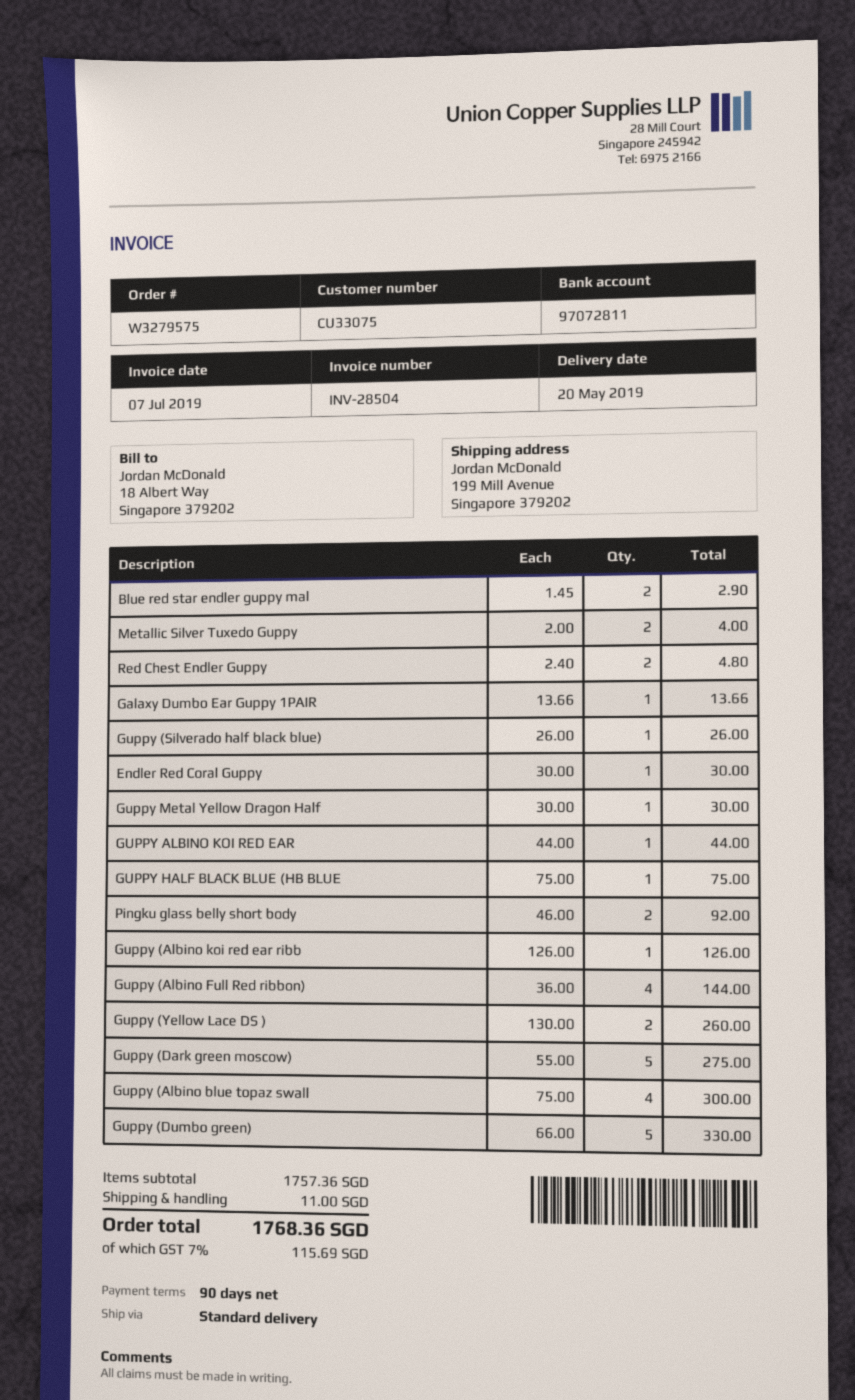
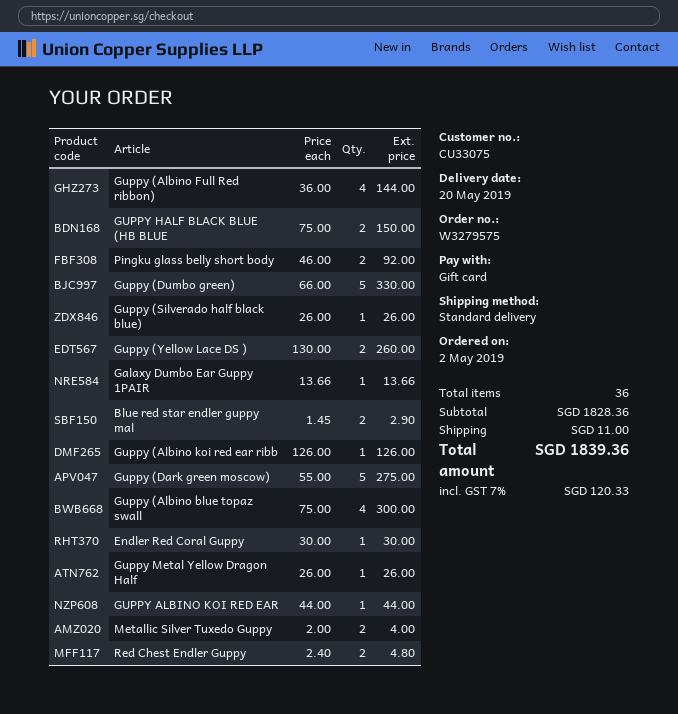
Guppy Metal Yellow Dragon Half: 1 x 30.00 = 30.00 -> 1 x 26.00 = 26.00
GUPPY HALF BLACK BLUE (HB BLUE: 1 x 75.00 = 75.00 -> 2 x 75.00 = 150.00
subtotal: 1757.36 -> 1828.36
tax: 7% = 115.69 -> 7% = 120.33
total: 1768.36 -> 1839.36

